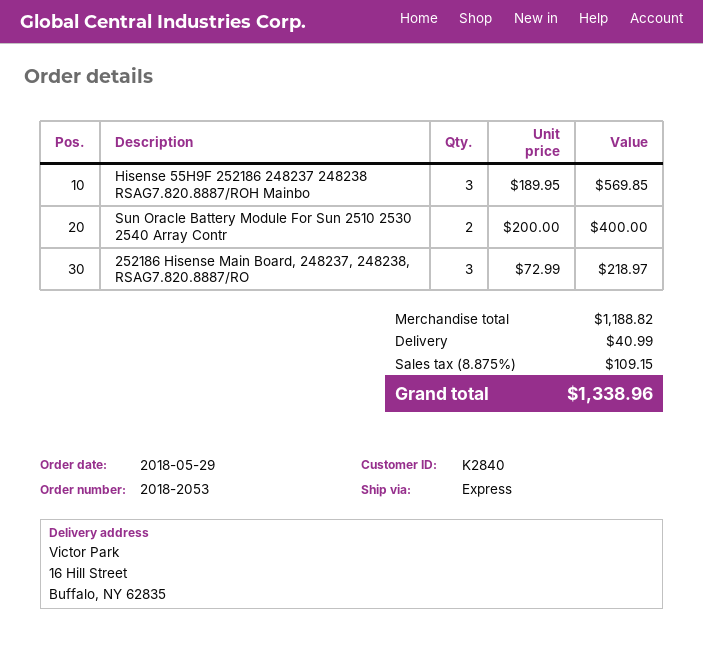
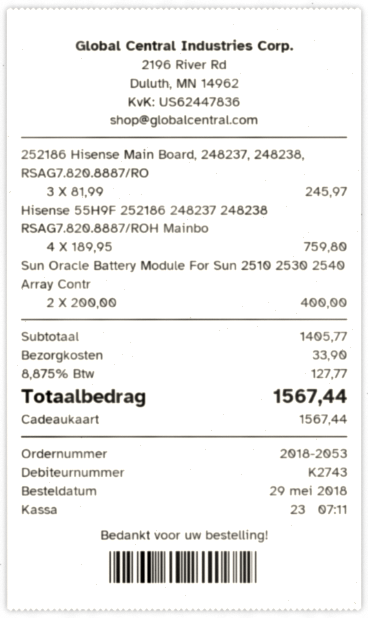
customer number: K2840 -> K2743
Hisense 55H9F 252186 248237 248238 RSAG7.820.8887/ROH Mainbo: 3 x 189.95 = 569.85 -> 4 x 189.95 = 759.80
252186 Hisense Main Board, 248237, 248238, RSAG7.820.8887/RO: 3 x 72.99 = 218.97 -> 3 x 81.99 = 245.97
subtotal: 1188.82 -> 1405.77
shipping: 40.99 -> 33.90
tax: 8.875% = 109.15 -> 8.875% = 127.77
total: 1338.96 -> 1567.44

